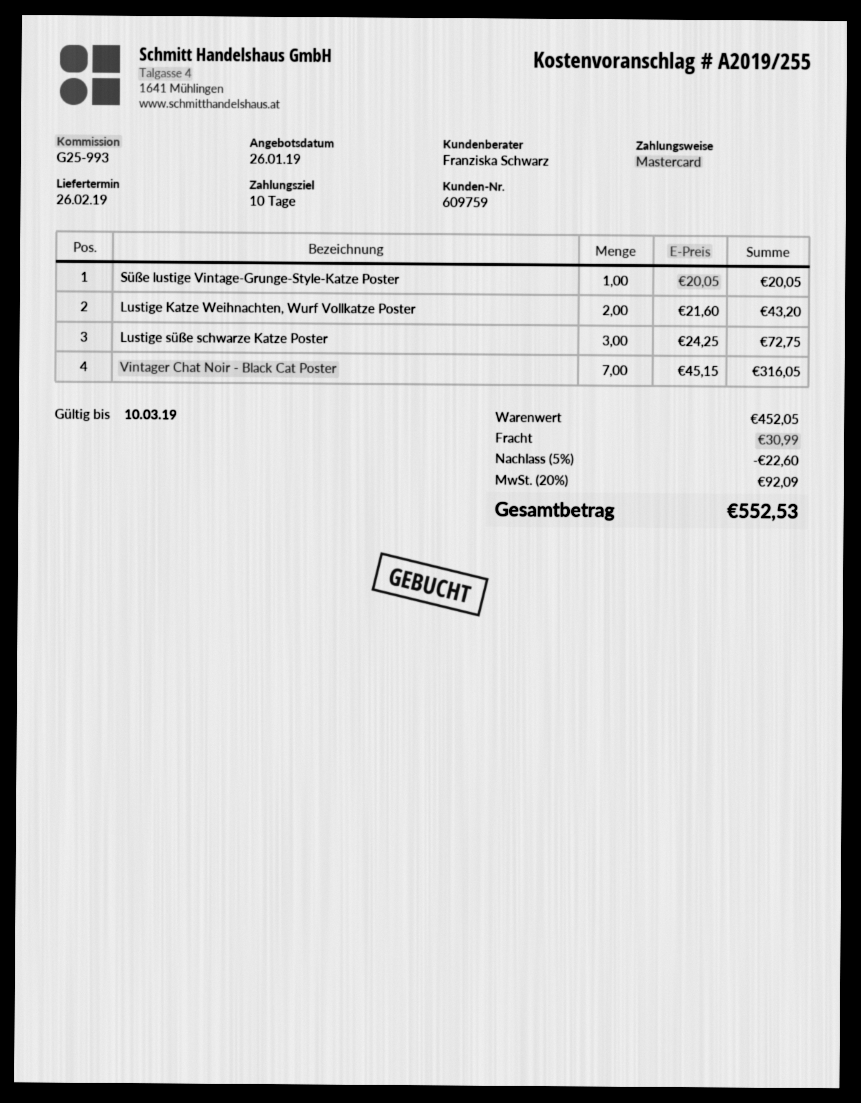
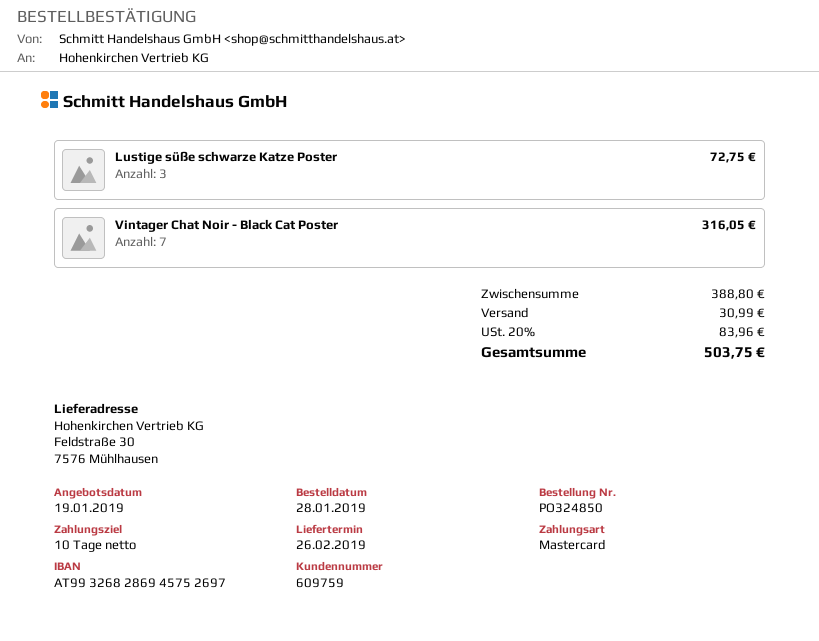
quote date: 2019-01-26 -> 2019-01-19
Süße lustige Vintage-Grunge-Style-Katze Poster: 1 for 20.05 -> none
Lustige Katze Weihnachten, Wurf Vollkatze Poster: 2 for 43.20 -> none
subtotal: 452.05 -> 388.80
discount: 5% = 22.60 -> none
tax: 20% = 92.09 -> 20% = 83.96
total: 552.53 -> 503.75

